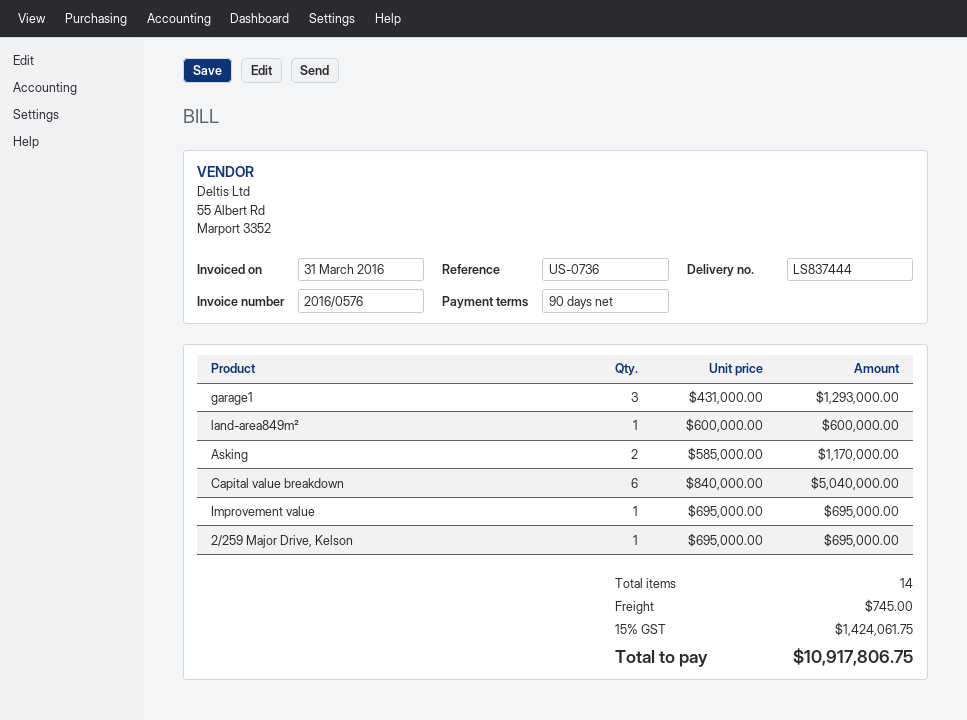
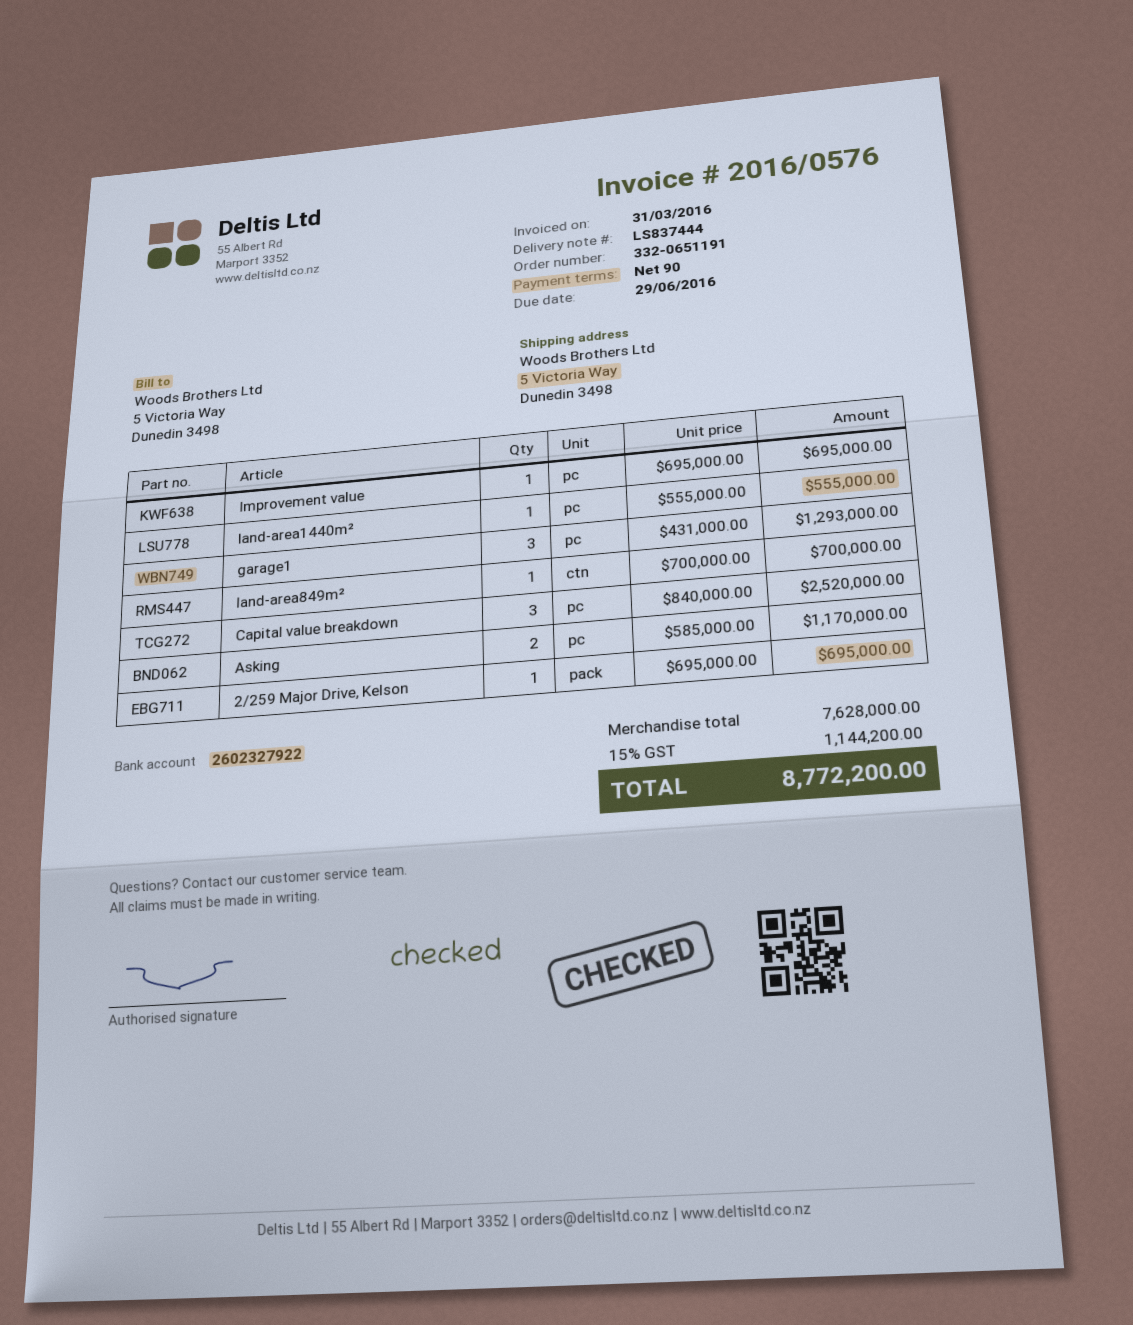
land-area849m²: 1 x 600000.00 = 600000.00 -> 1 x 700000.00 = 700000.00
Capital value breakdown: 6 x 840000.00 = 5040000.00 -> 3 x 840000.00 = 2520000.00
land-area1440m²: none -> 1 x 555000.00 = 555000.00
shipping: 745.00 -> none
tax: 15% = 1424061.75 -> 15% = 1144200.00
total: 10917806.75 -> 8772200.00

